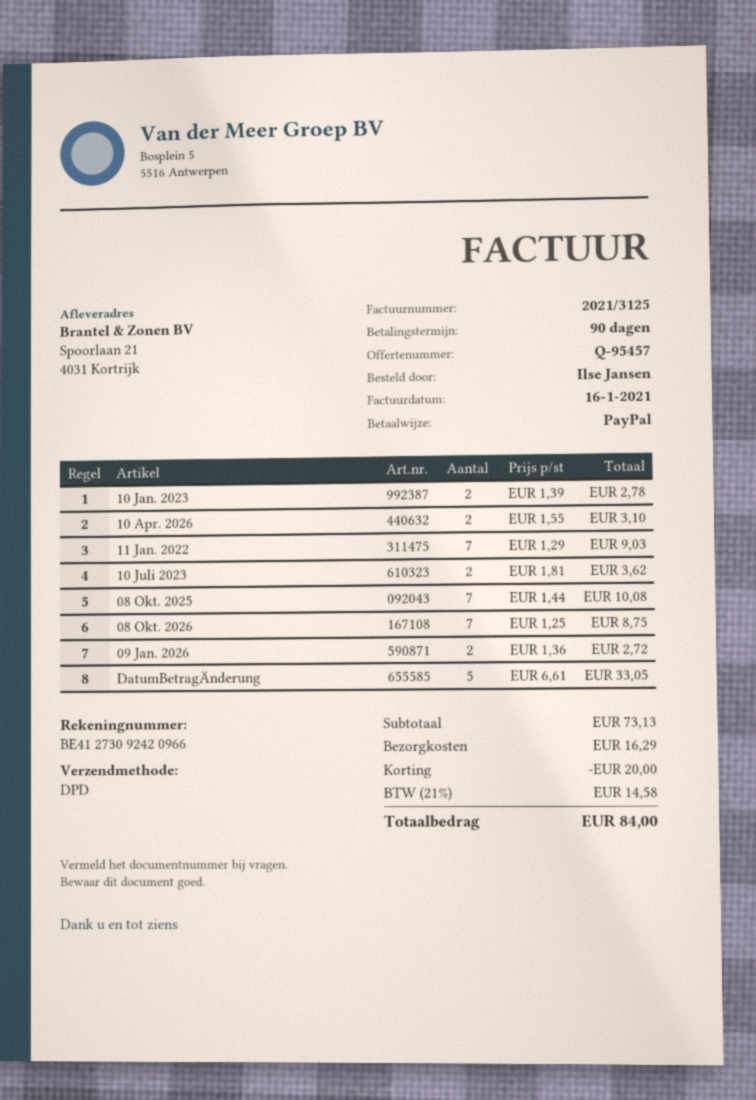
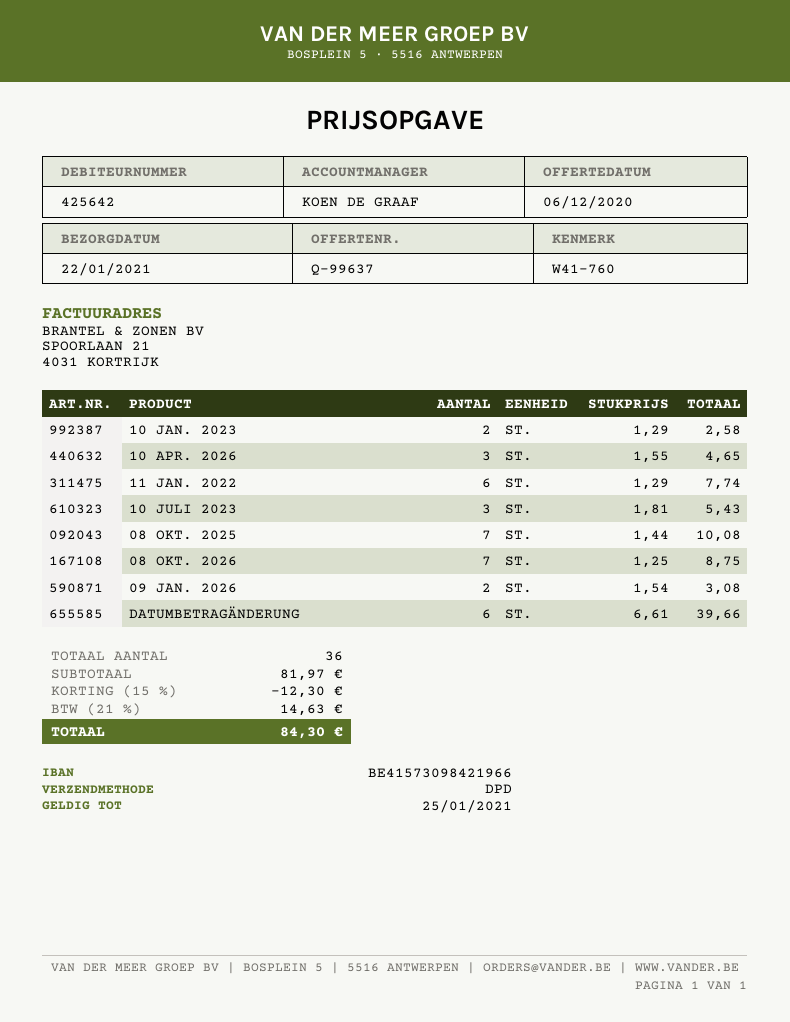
quote number: Q-95457 -> Q-99637
bank account: BE41273092420966 -> BE41573098421966
10 Jan. 2023: 2 x 1.39 = 2.78 -> 2 x 1.29 = 2.58
10 Apr. 2026: 2 x 1.55 = 3.10 -> 3 x 1.55 = 4.65
11 Jan. 2022: 7 x 1.29 = 9.03 -> 6 x 1.29 = 7.74
10 Juli 2023: 2 x 1.81 = 3.62 -> 3 x 1.81 = 5.43
09 Jan. 2026: 2 x 1.36 = 2.72 -> 2 x 1.54 = 3.08
DatumBetragÄnderung: 5 x 6.61 = 33.05 -> 6 x 6.61 = 39.66
subtotal: 73.13 -> 81.97
discount: 20.00 -> 12.30
shipping: 16.29 -> none
tax: 21% = 14.58 -> 21% = 14.63
total: 84.00 -> 84.30

